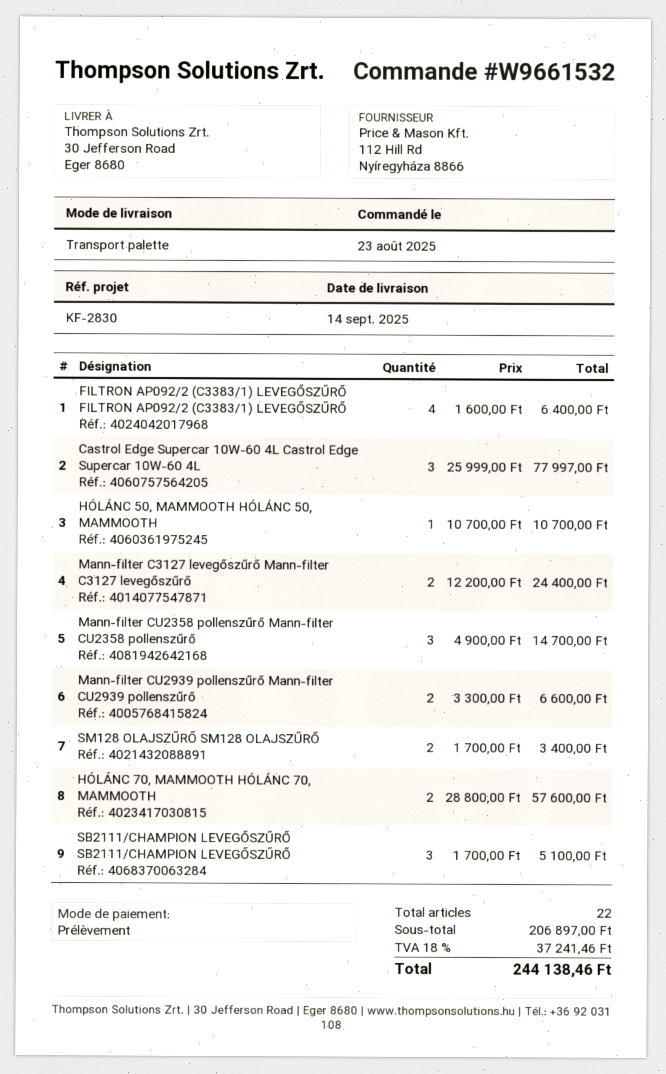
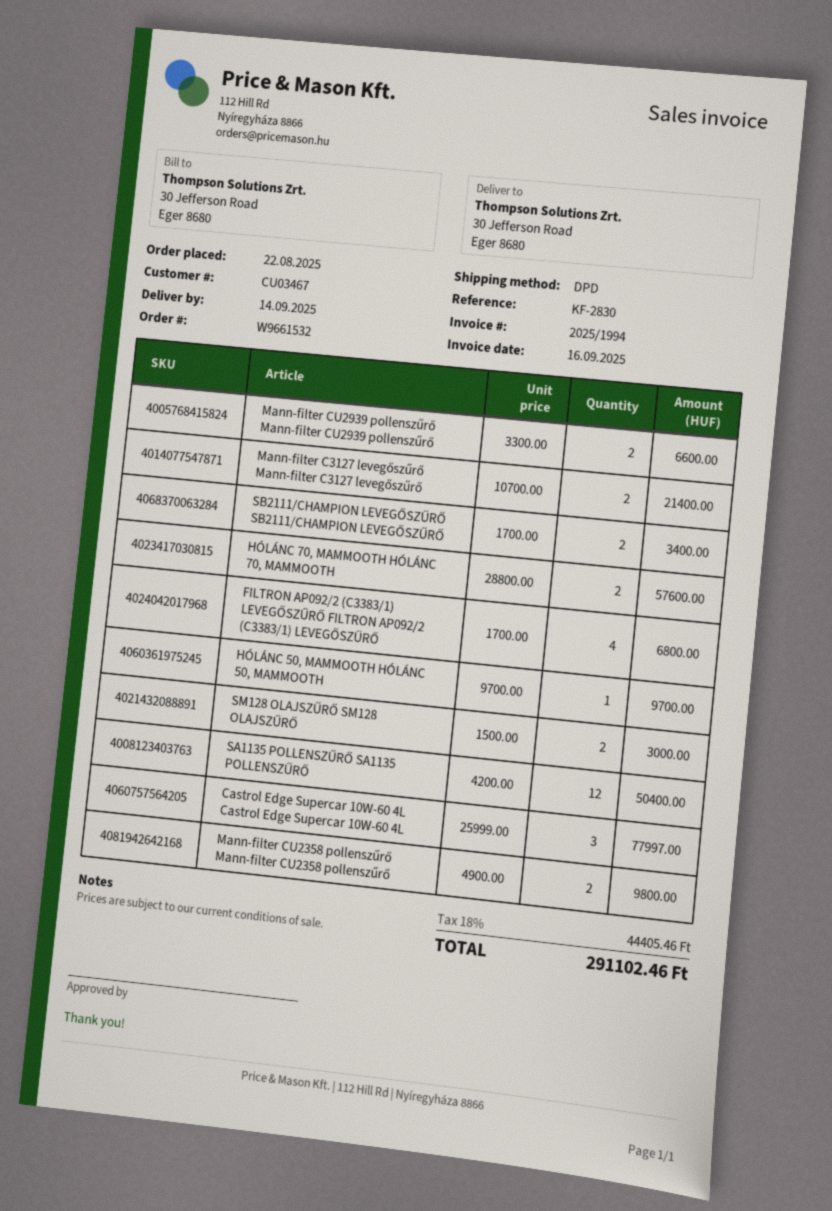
order date: 2025-08-23 -> 2025-08-22
shipping method: pallet freight -> DPD
FILTRON AP092/2 (C3383/1) LEVEGŐSZŰRŐ FILTRON AP092/2 (C3383/1) LEVEGŐSZŰRŐ: 4 x 1600.00 = 6400.00 -> 4 x 1700.00 = 6800.00
HÓLÁNC 50, MAMMOOTH HÓLÁNC 50, MAMMOOTH: 1 x 10700.00 = 10700.00 -> 1 x 9700.00 = 9700.00
Mann-filter C3127 levegőszűrő Mann-filter C3127 levegőszűrő: 2 x 12200.00 = 24400.00 -> 2 x 10700.00 = 21400.00
Mann-filter CU2358 pollenszűrő Mann-filter CU2358 pollenszűrő: 3 x 4900.00 = 14700.00 -> 2 x 4900.00 = 9800.00
SM128 OLAJSZŰRŐ SM128 OLAJSZŰRŐ: 2 x 1700.00 = 3400.00 -> 2 x 1500.00 = 3000.00
SB2111/CHAMPION LEVEGŐSZŰRŐ SB2111/CHAMPION LEVEGŐSZŰRŐ: 3 x 1700.00 = 5100.00 -> 2 x 1700.00 = 3400.00
SA1135 POLLENSZŰRŐ SA1135 POLLENSZŰRŐ: none -> 12 x 4200.00 = 50400.00
tax: 18% = 37241.46 -> 18% = 44405.46
total: 244138.46 -> 291102.46

